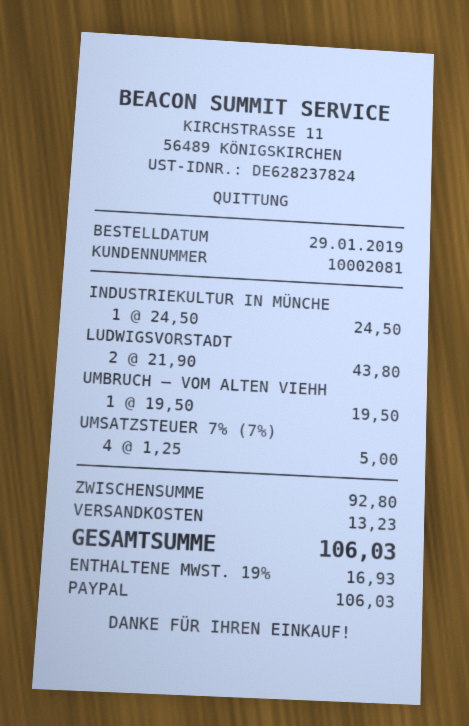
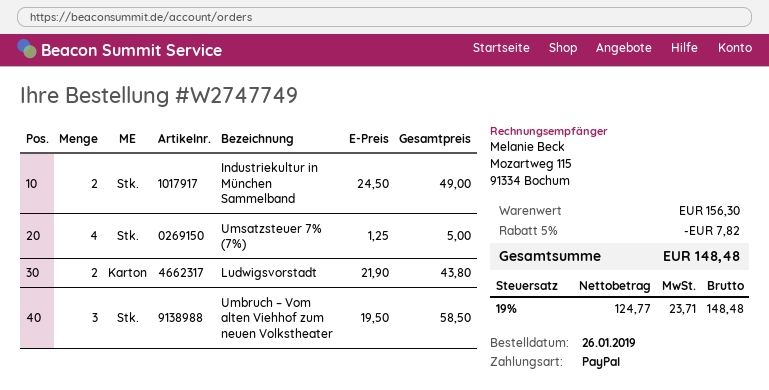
order date: 2019-01-29 -> 2019-01-26
INDUSTRIEKULTUR IN MÜNCHE: 1 x 24.50 = 24.50 -> 2 x 24.50 = 49.00
UMBRUCH – VOM ALTEN VIEHH: 1 x 19.50 = 19.50 -> 3 x 19.50 = 58.50
subtotal: 92.80 -> 156.30
discount: none -> 5% = 7.82
shipping: 13.23 -> none
tax: 19% = 16.93 -> 19% = 23.71
total: 106.03 -> 148.48

